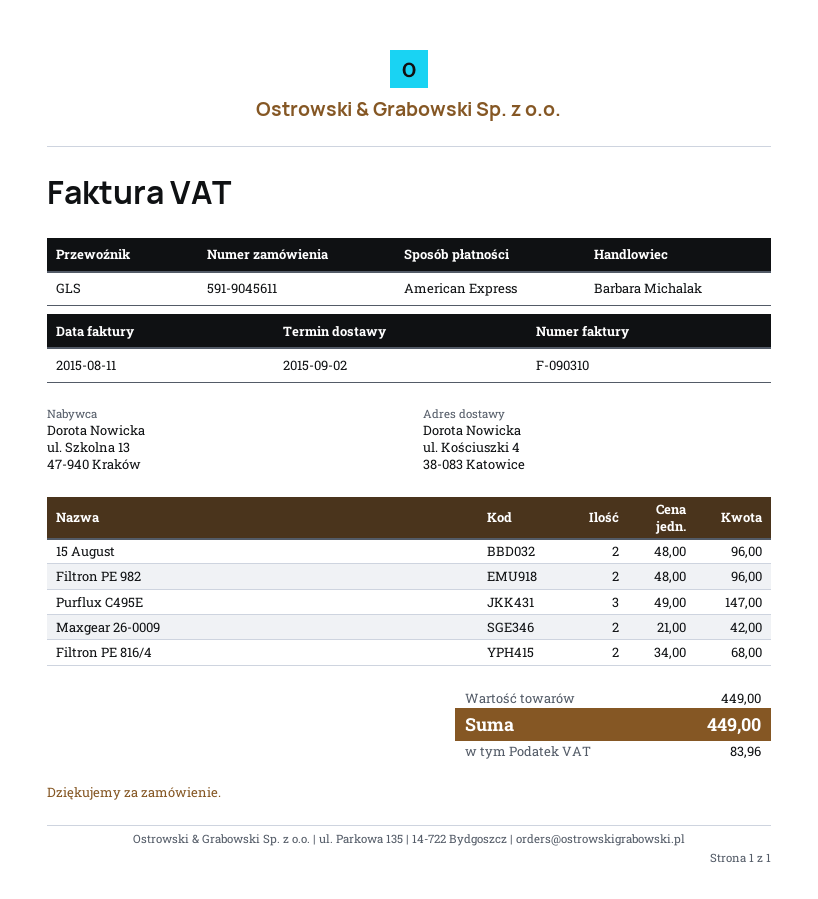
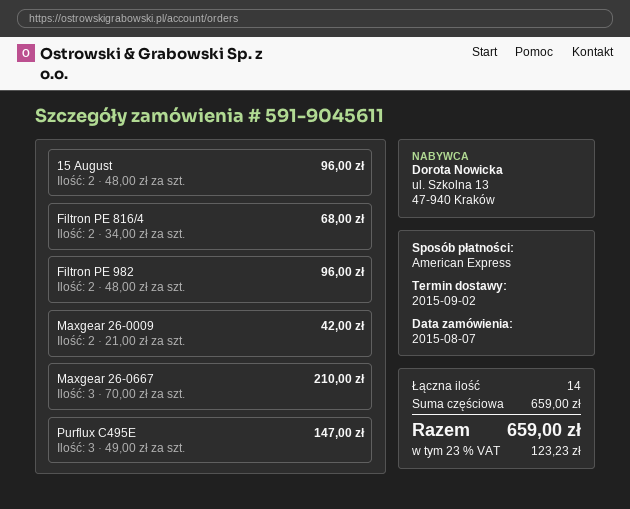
Maxgear 26-0667: none -> 3 x 70.00 = 210.00
subtotal: 449.00 -> 659.00
tax: 83.96 -> 123.23
total: 449.00 -> 659.00

